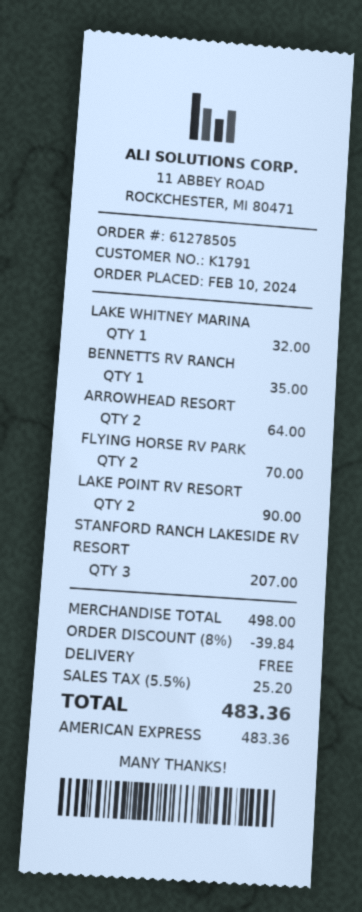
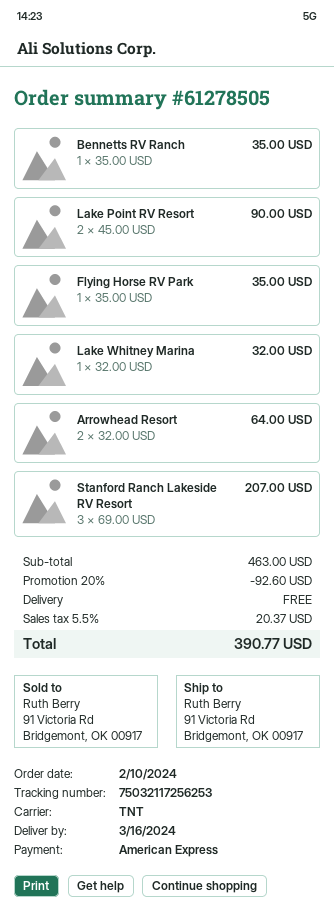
FLYING HORSE RV PARK: 2 for 70.00 -> 1 for 35.00
subtotal: 498.00 -> 463.00
discount: 8% = 39.84 -> 20% = 92.60
tax: 5.5% = 25.20 -> 5.5% = 20.37
total: 483.36 -> 390.77

